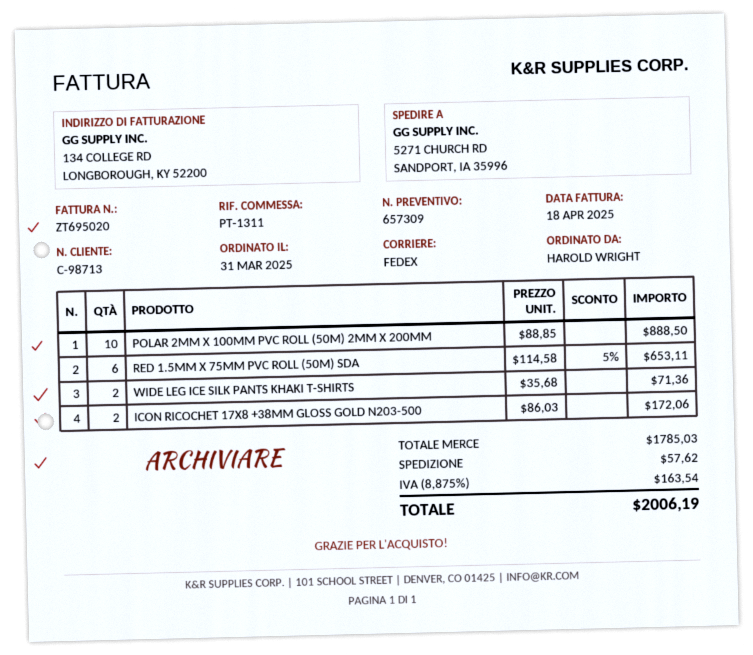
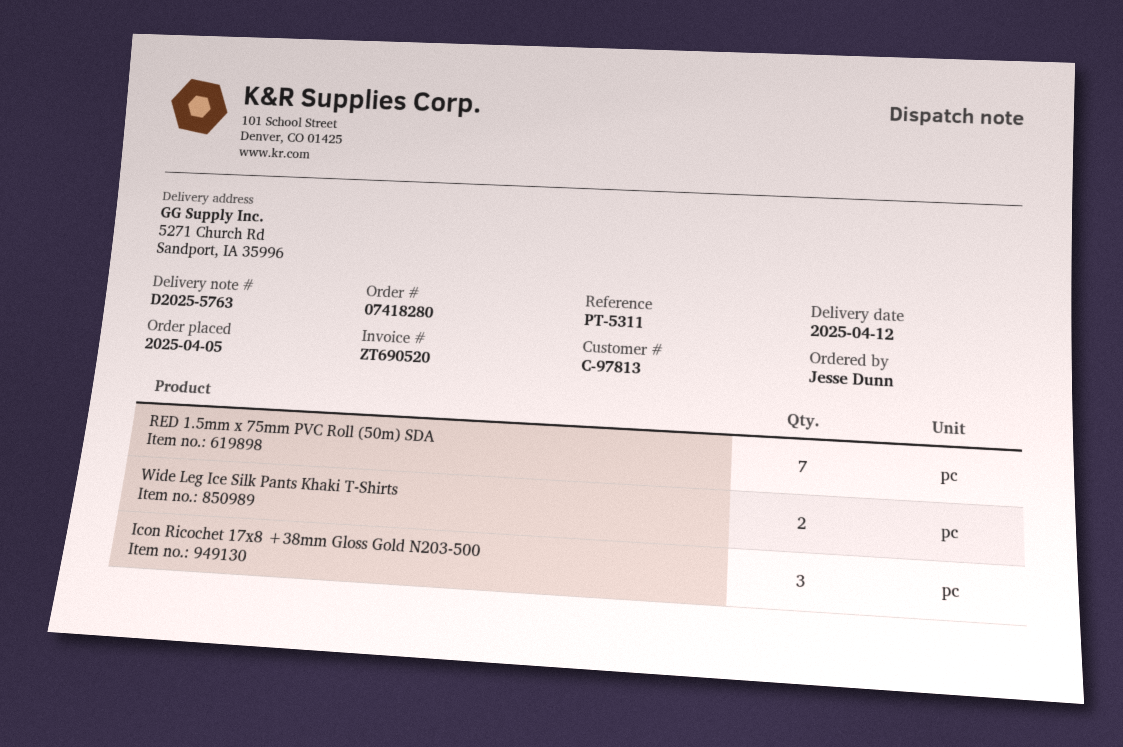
order date: 2025-03-31 -> 2025-04-05
invoice number: ZT695020 -> ZT690520
customer number: C-98713 -> C-97813
reference: PT-1311 -> PT-5311
ordered by: HAROLD WRIGHT -> Jesse Dunn
POLAR 2MM X 100MM PVC ROLL (50M) 2MM X 200MM: 10 -> none
RED 1.5MM X 75MM PVC ROLL (50M) SDA: 6 -> 7
ICON RICOCHET 17X8 +38MM GLOSS GOLD N203-500: 2 -> 3

